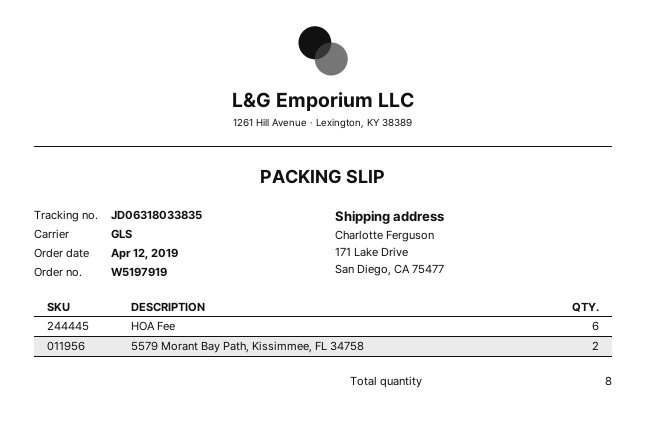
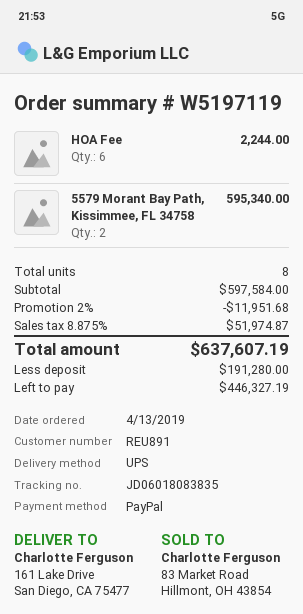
order number: W5197919 -> W5197119
order date: 2019-04-12 -> 2019-04-13
shipping method: GLS -> UPS
tracking number: JD06318033835 -> JD06018083835
ship to: 171 Lake Drive, San Diego, CA 75477 -> 161 Lake Drive, San Diego, CA 75477

